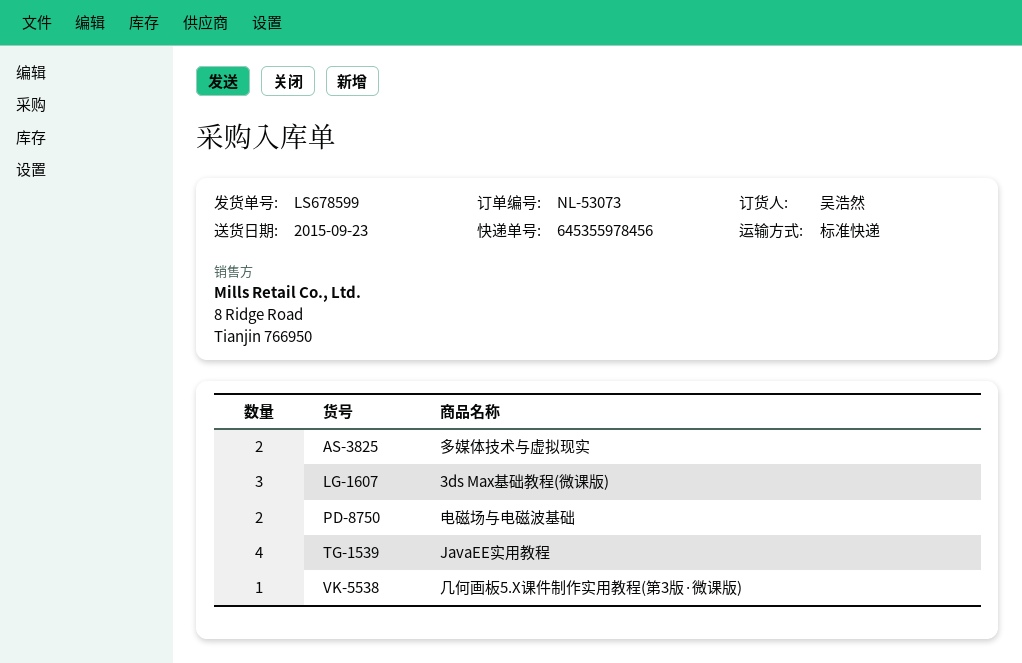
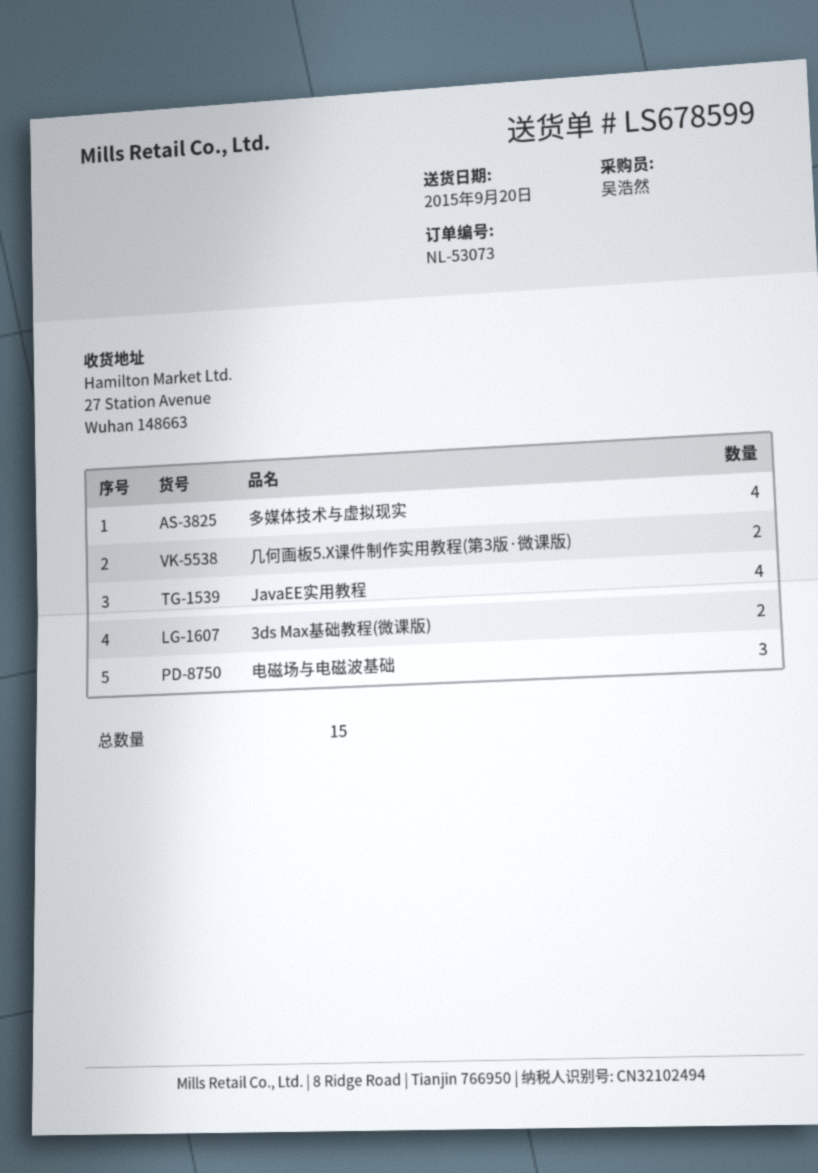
delivery date: 2015-09-23 -> 2015-09-20
多媒体技术与虚拟现实: 2 -> 4
3ds Max基础教程(微课版): 3 -> 2
电磁场与电磁波基础: 2 -> 3
几何画板5.X课件制作实用教程(第3版·微课版): 1 -> 2

